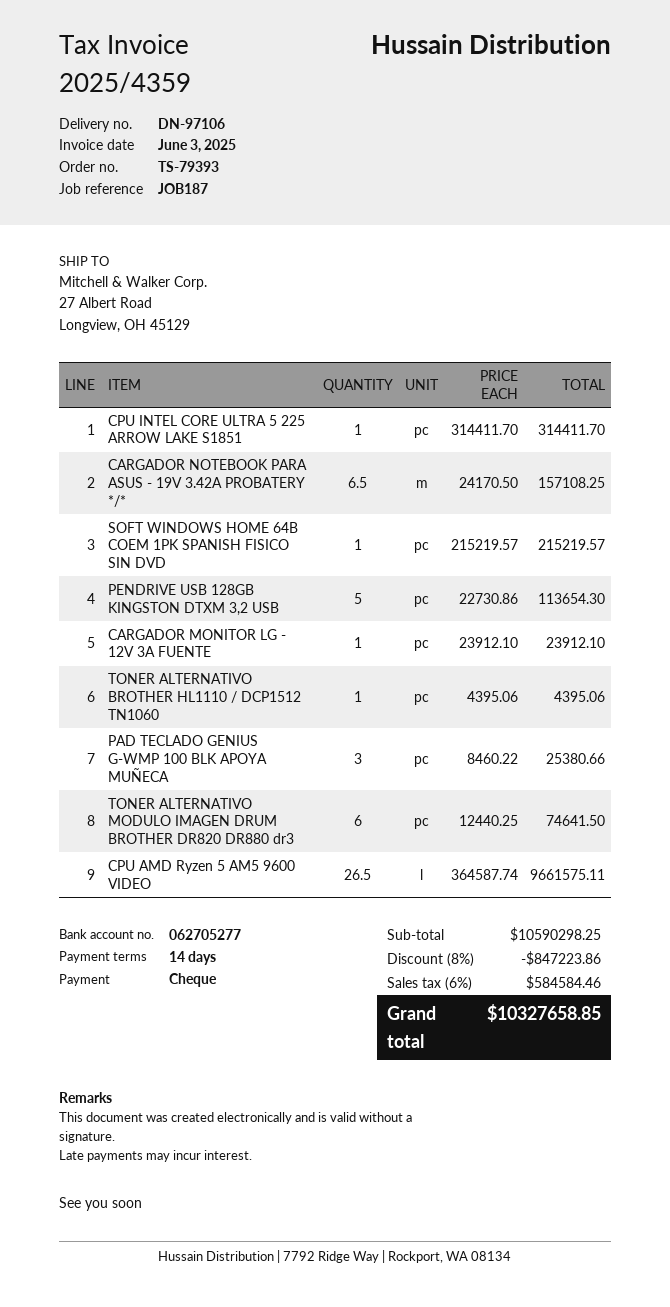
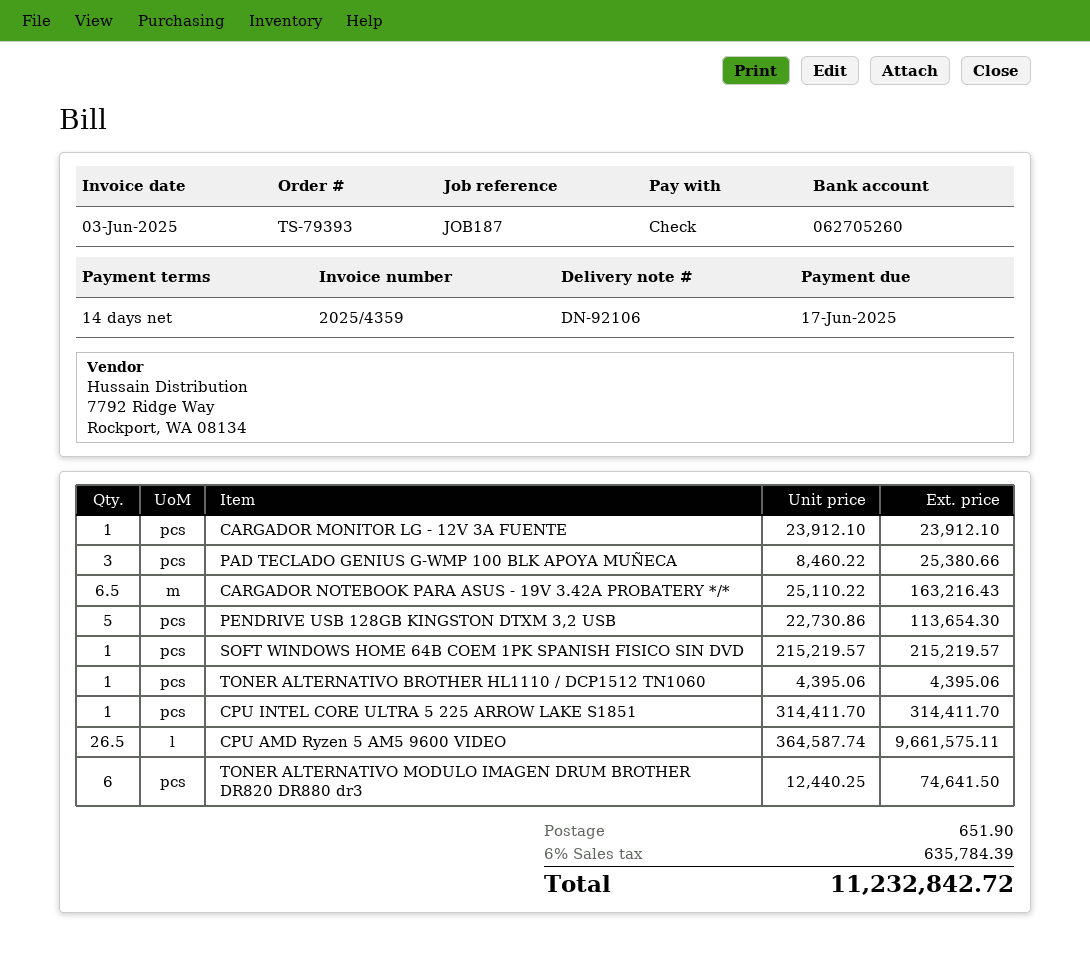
delivery note number: DN-97106 -> DN-92106
bank account: 062705277 -> 062705260
CARGADOR NOTEBOOK PARA ASUS - 19V 3.42A PROBATERY */*: 6.5 x 24170.50 = 157108.25 -> 6.5 x 25110.22 = 163216.43
discount: 8% = 847223.86 -> none
shipping: none -> 651.90
tax: 6% = 584584.46 -> 6% = 635784.39
total: 10327658.85 -> 11232842.72

